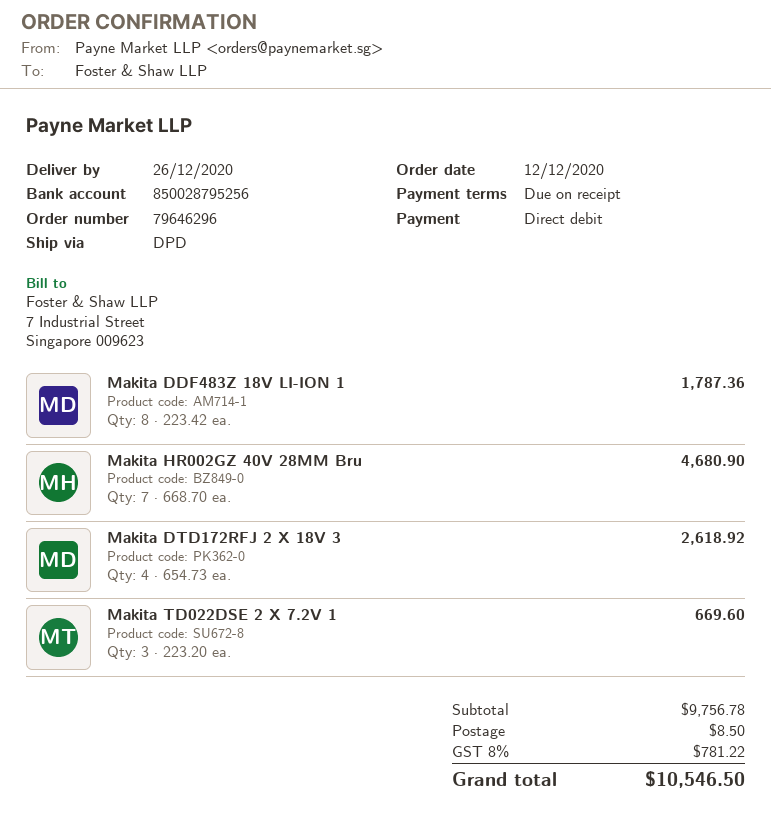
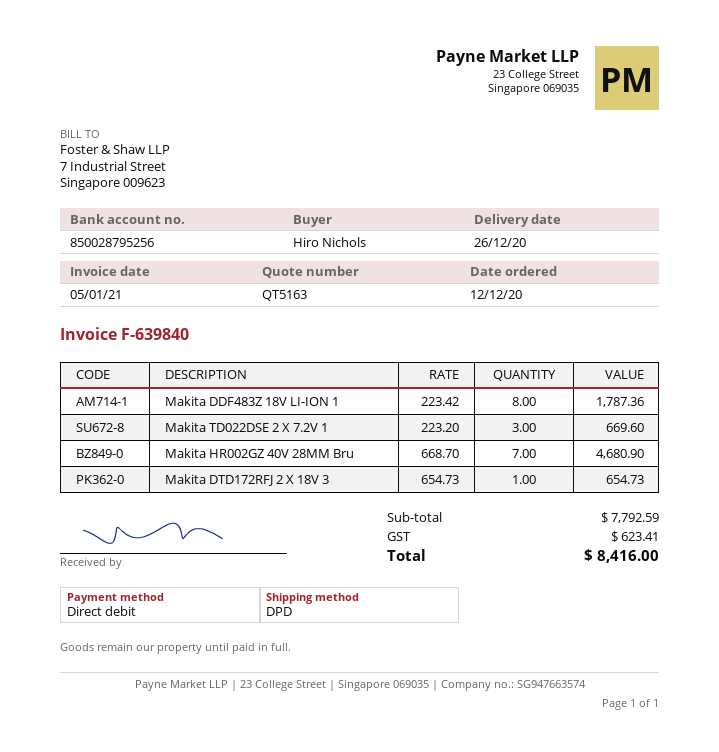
Makita DTD172RFJ 2 X 18V 3: 4 x 654.73 = 2618.92 -> 1 x 654.73 = 654.73
subtotal: 9756.78 -> 7792.59
shipping: 8.50 -> none
tax: 781.22 -> 623.41
total: 10546.50 -> 8416.00

